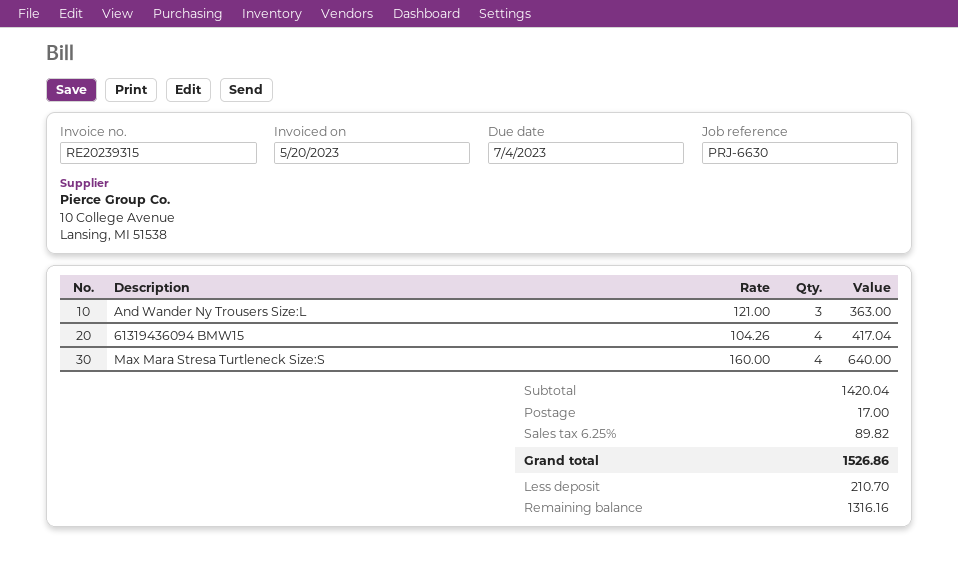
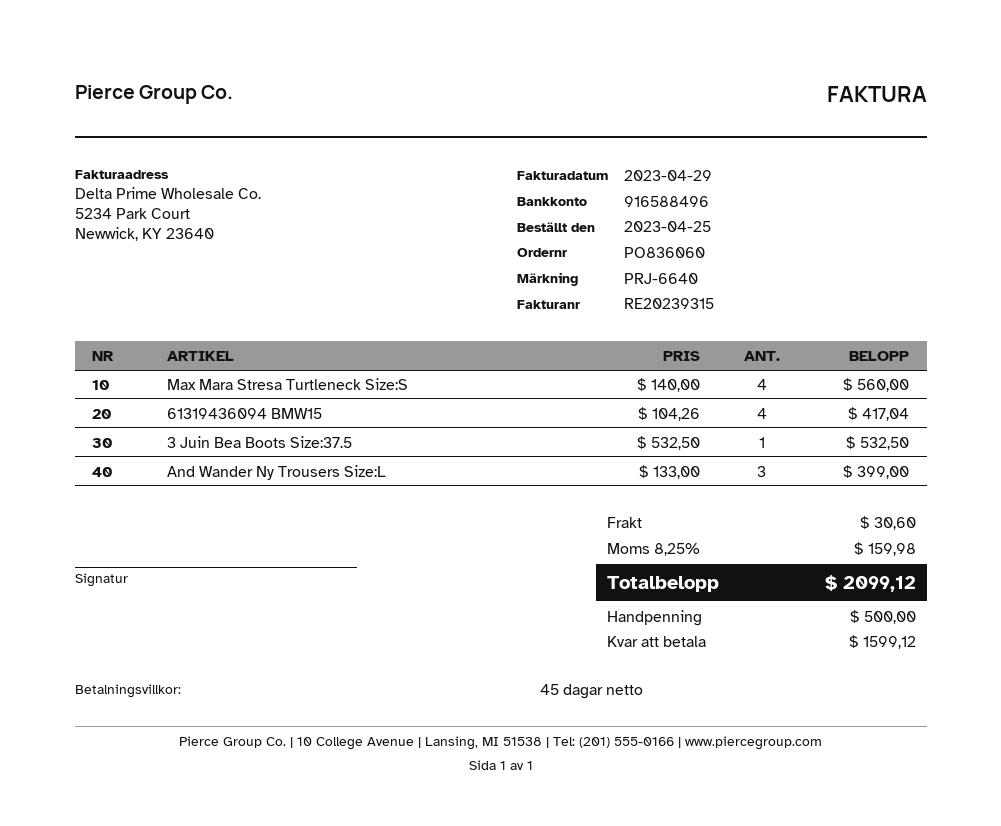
invoice date: 2023-05-20 -> 2023-04-29
reference: PRJ-6630 -> PRJ-6640
And Wander Ny Trousers Size:L: 3 x 121.00 = 363.00 -> 3 x 133.00 = 399.00
Max Mara Stresa Turtleneck Size:S: 4 x 160.00 = 640.00 -> 4 x 140.00 = 560.00
3 Juin Bea Boots Size:37.5: none -> 1 x 532.50 = 532.50
shipping: 17.00 -> 30.60
tax: 6.25% = 89.82 -> 8.25% = 159.98
total: 1526.86 -> 2099.12
deposit: 210.70 -> 500.00
balance: 1316.16 -> 1599.12

